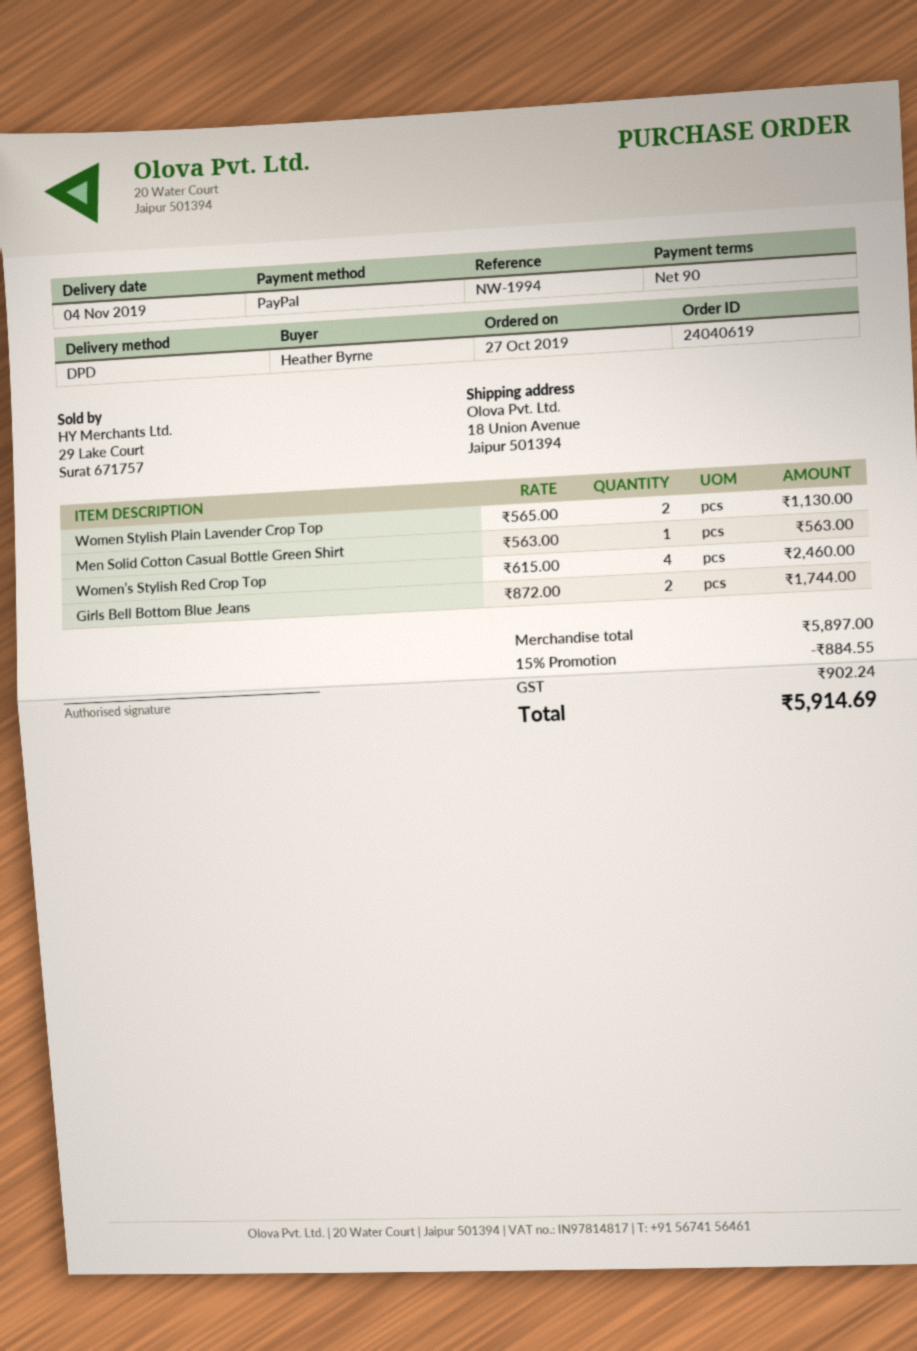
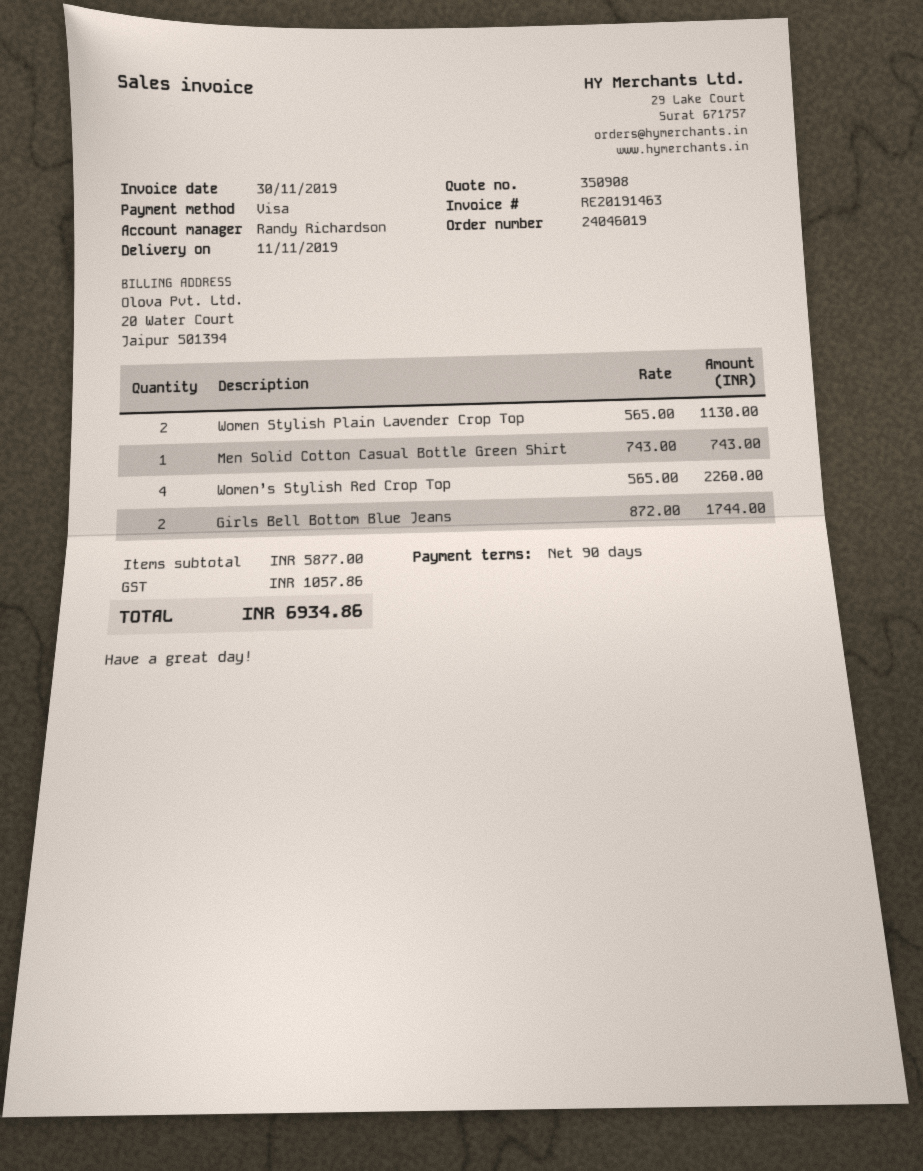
order number: 24040619 -> 24046019
delivery date: 2019-11-04 -> 2019-11-11
payment method: PayPal -> Visa
Men Solid Cotton Casual Bottle Green Shirt: 1 x 563.00 = 563.00 -> 1 x 743.00 = 743.00
Women’s Stylish Red Crop Top: 4 x 615.00 = 2460.00 -> 4 x 565.00 = 2260.00
subtotal: 5897.00 -> 5877.00
discount: 15% = 884.55 -> none
tax: 902.24 -> 1057.86
total: 5914.69 -> 6934.86

